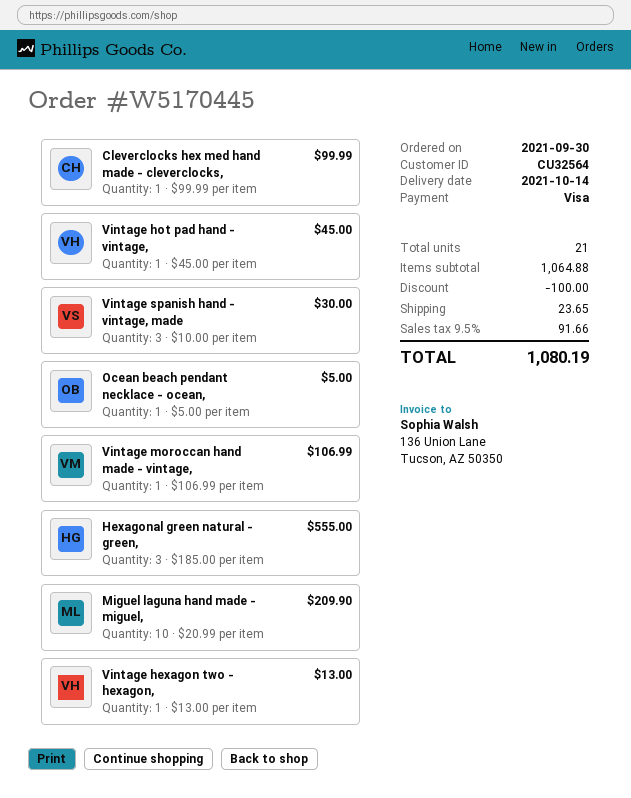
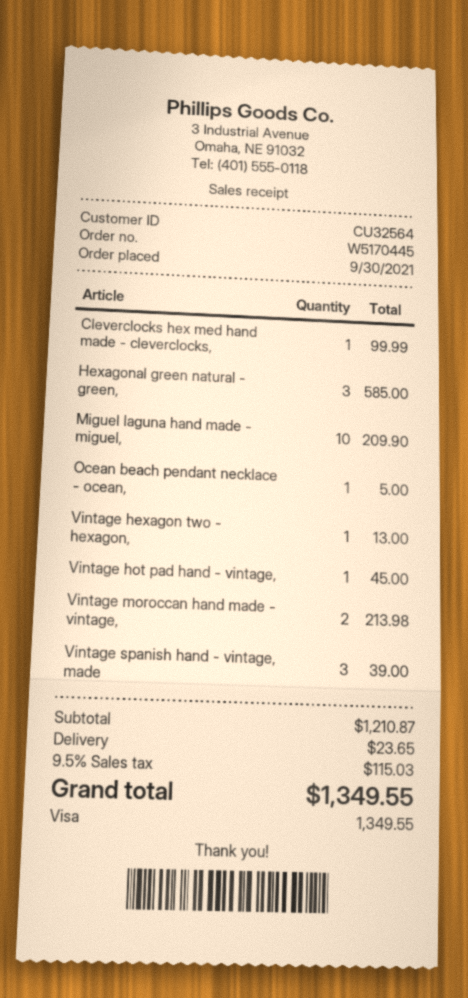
Vintage spanish hand - vintage, made: 3 for 30.00 -> 3 for 39.00
Vintage moroccan hand made - vintage,: 1 for 106.99 -> 2 for 213.98
Hexagonal green natural - green,: 3 for 555.00 -> 3 for 585.00
subtotal: 1064.88 -> 1210.87
discount: 100.00 -> none
tax: 9.5% = 91.66 -> 9.5% = 115.03
total: 1080.19 -> 1349.55

